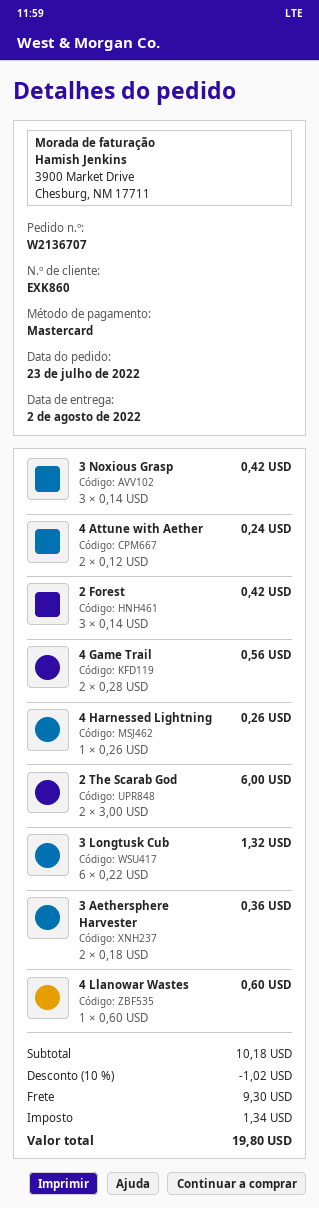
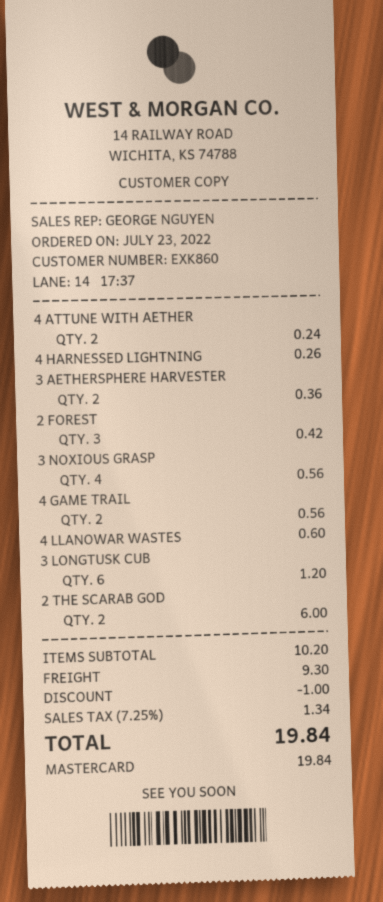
3 Noxious Grasp: 3 for 0.42 -> 4 for 0.56
3 Longtusk Cub: 6 for 1.32 -> 6 for 1.20
subtotal: 10.18 -> 10.20
discount: 1.02 -> 1.00
total: 19.80 -> 19.84

